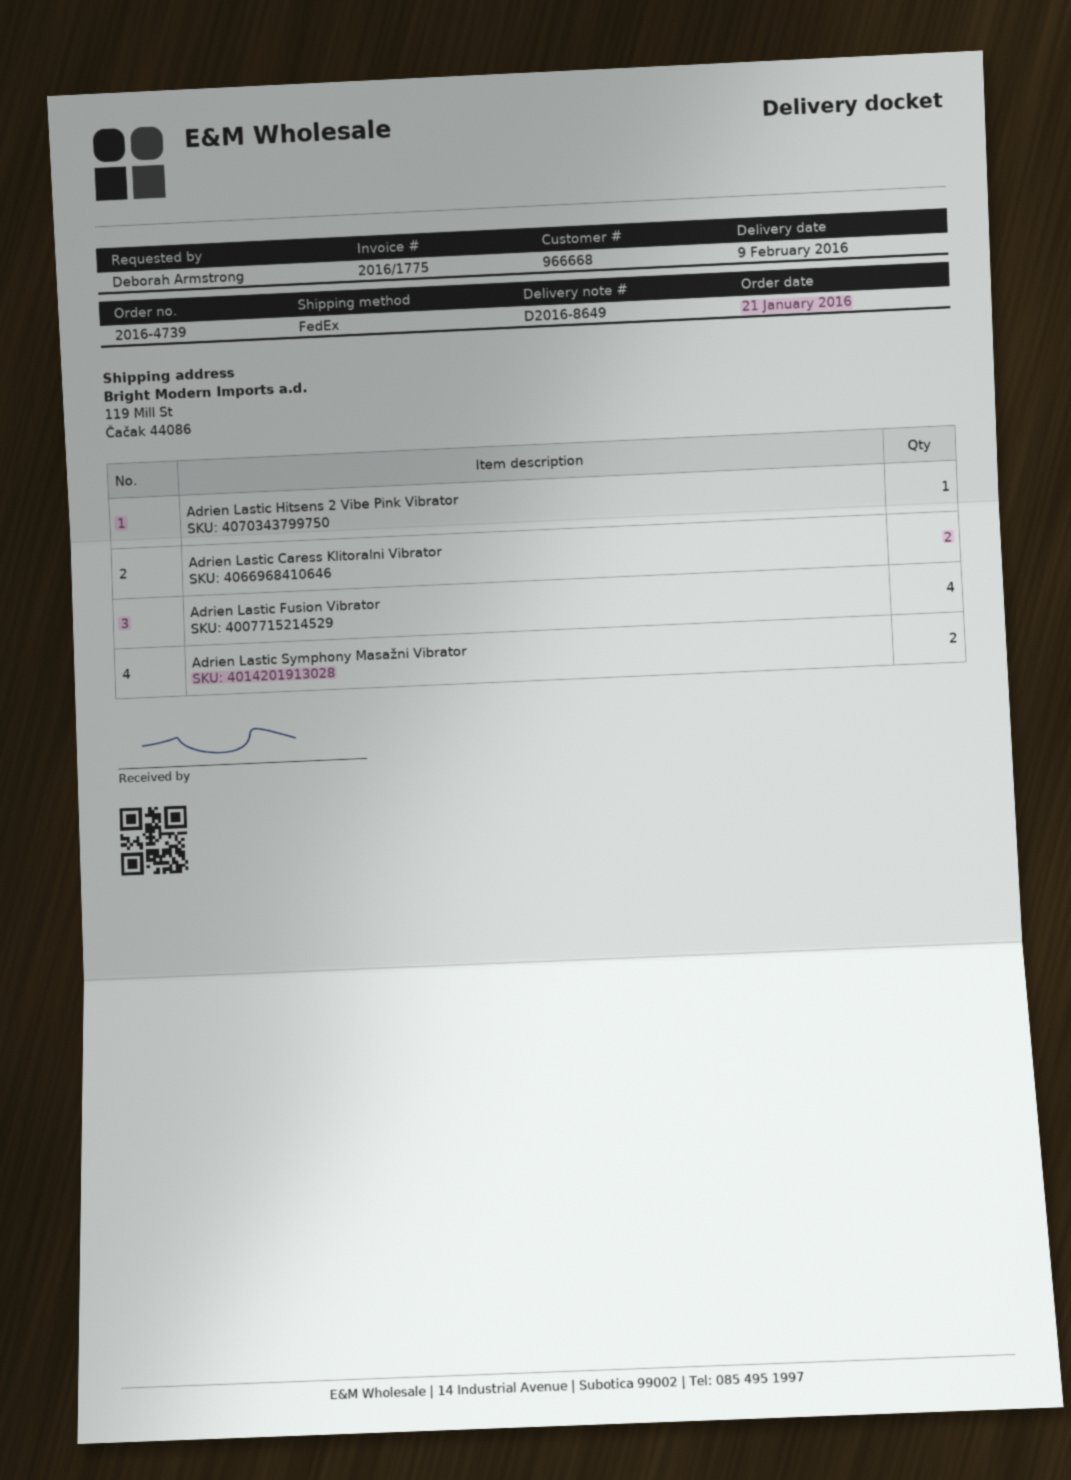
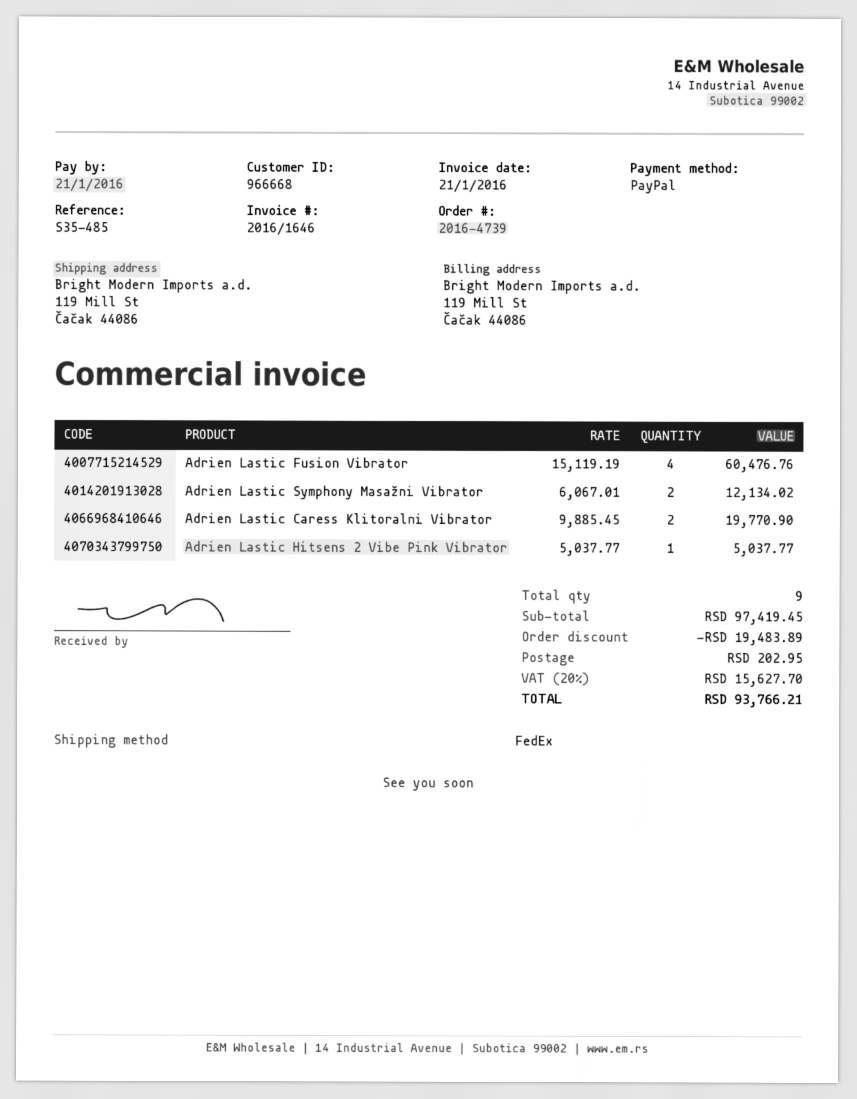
invoice number: 2016/1775 -> 2016/1646

